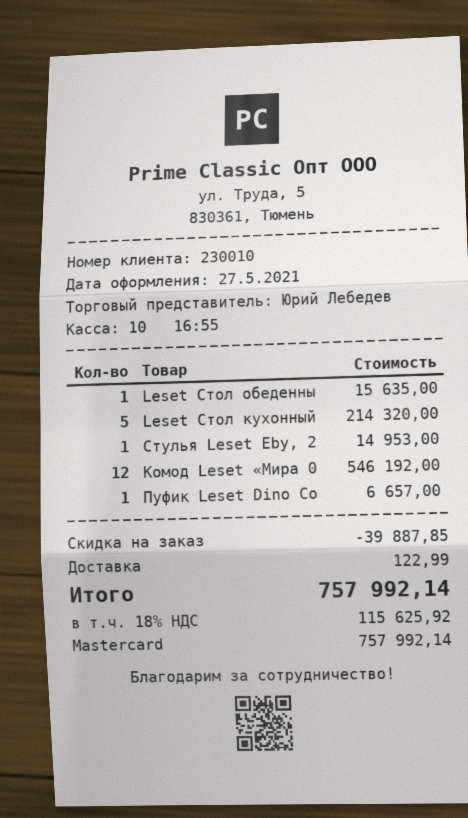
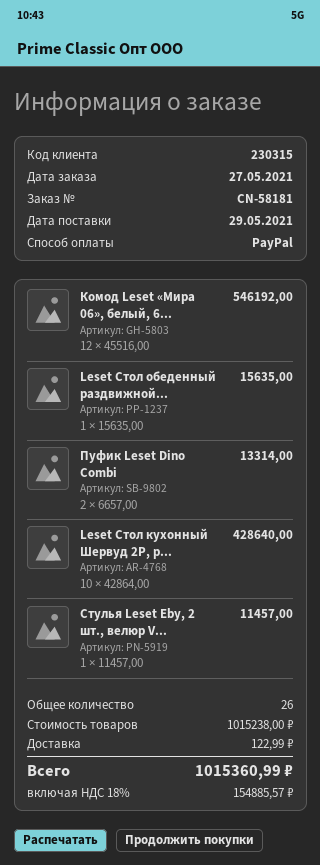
customer number: 230010 -> 230315
payment method: Mastercard -> PayPal
Leset Стол кухонный: 5 for 214320.00 -> 10 for 428640.00
Стулья Leset Eby, 2: 1 for 14953.00 -> 1 for 11457.00
Пуфик Leset Dino Co: 1 for 6657.00 -> 2 for 13314.00
discount: 39887.85 -> none
tax: 18% = 115625.92 -> 18% = 154885.57
total: 757992.14 -> 1015360.99

